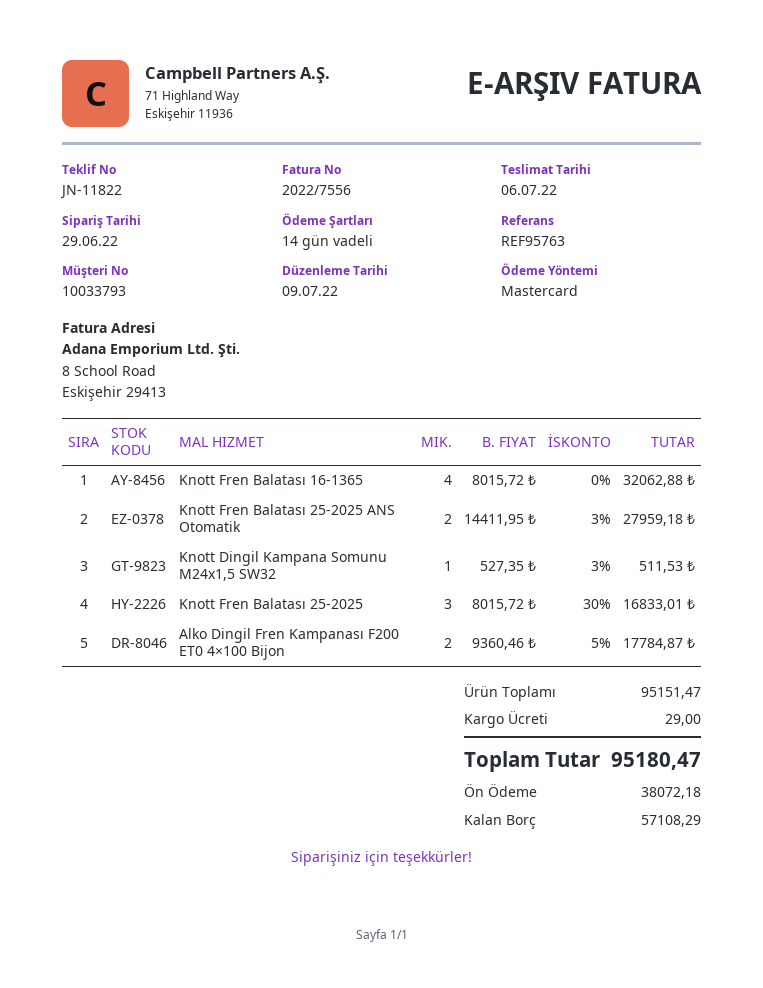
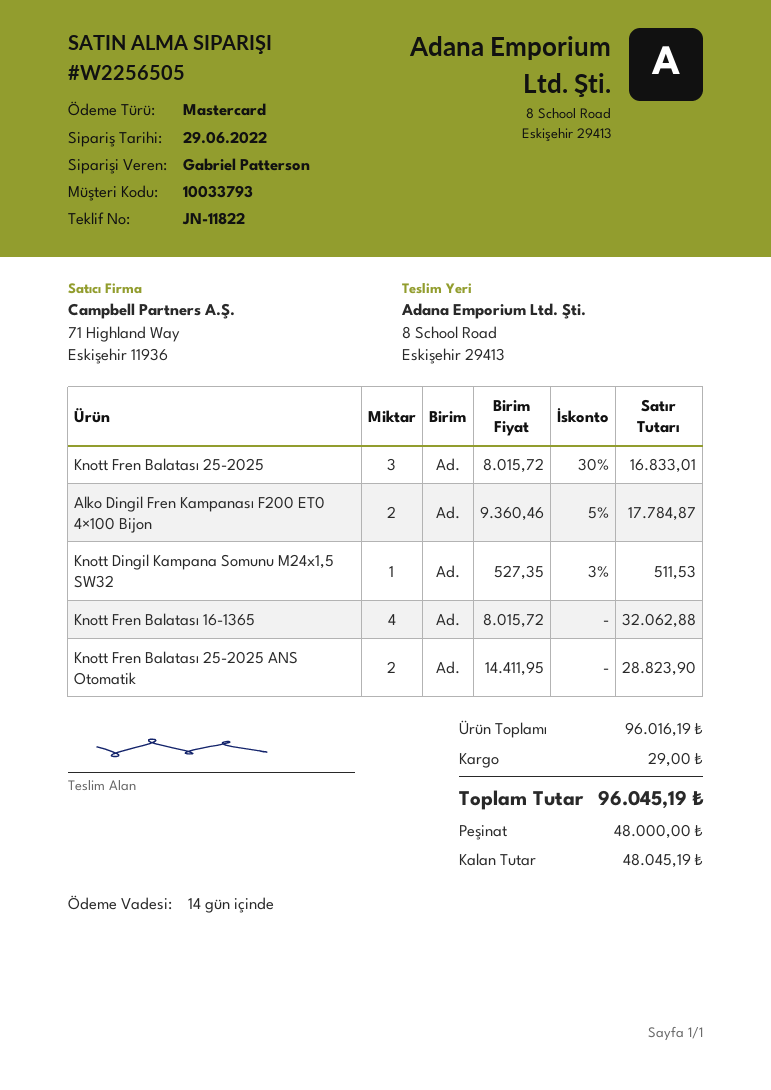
Knott Fren Balatası 25-2025 ANS Otomatik: 2 x 14411.95 - 3% = 27959.18 -> 2 x 14411.95 = 28823.90
subtotal: 95151.47 -> 96016.19
total: 95180.47 -> 96045.19
deposit: 38072.18 -> 48000.00
balance: 57108.29 -> 48045.19

